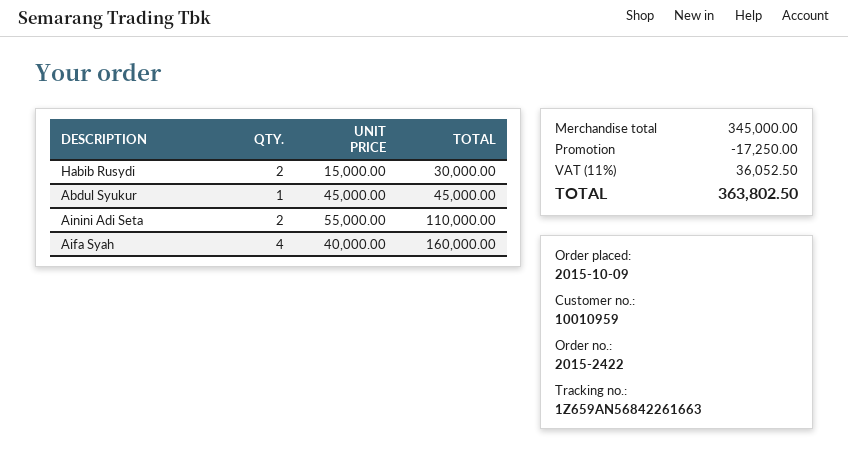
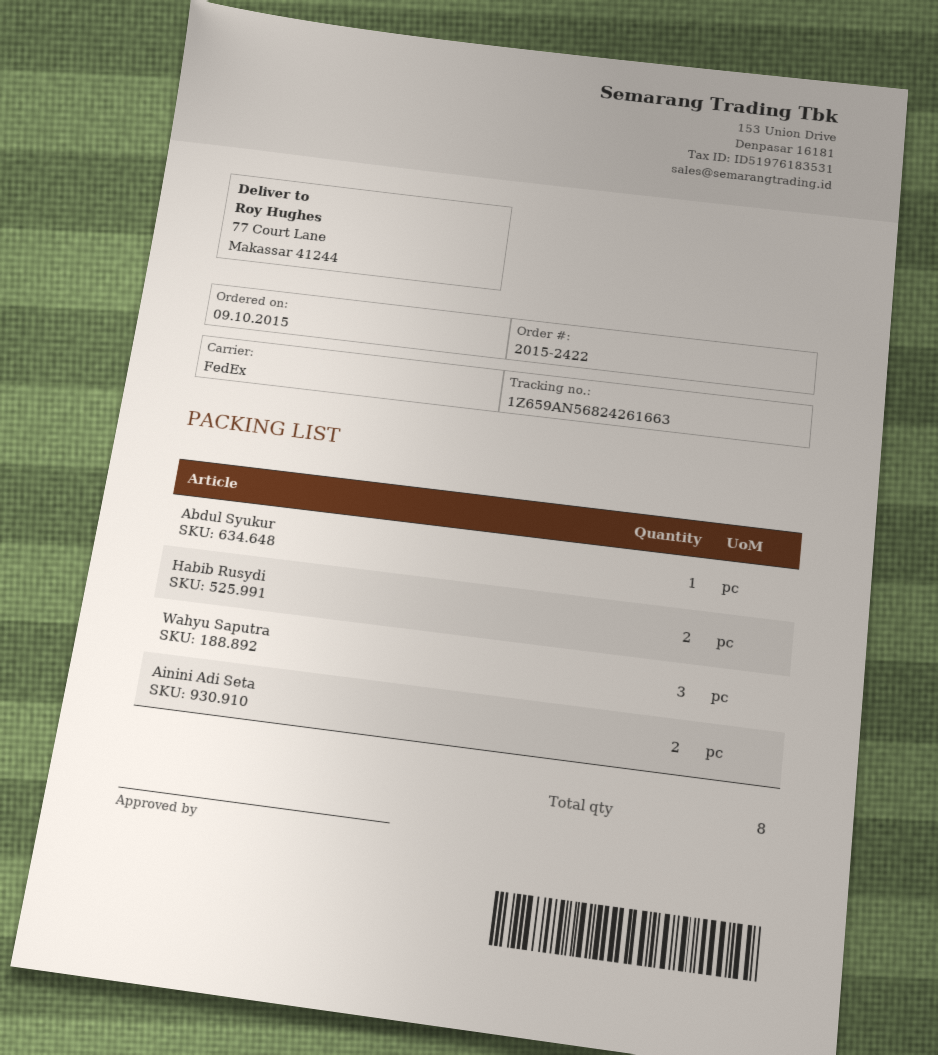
tracking number: 1Z659AN56842261663 -> 1Z659AN56824261663
Aifa Syah: 4 -> none
Wahyu Saputra: none -> 3

